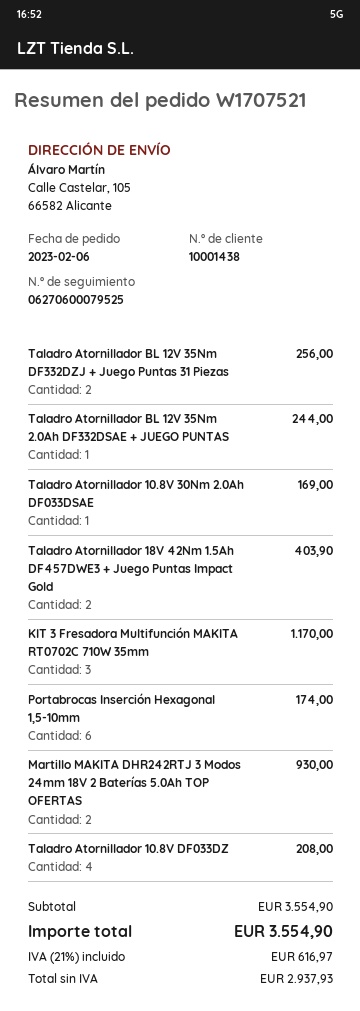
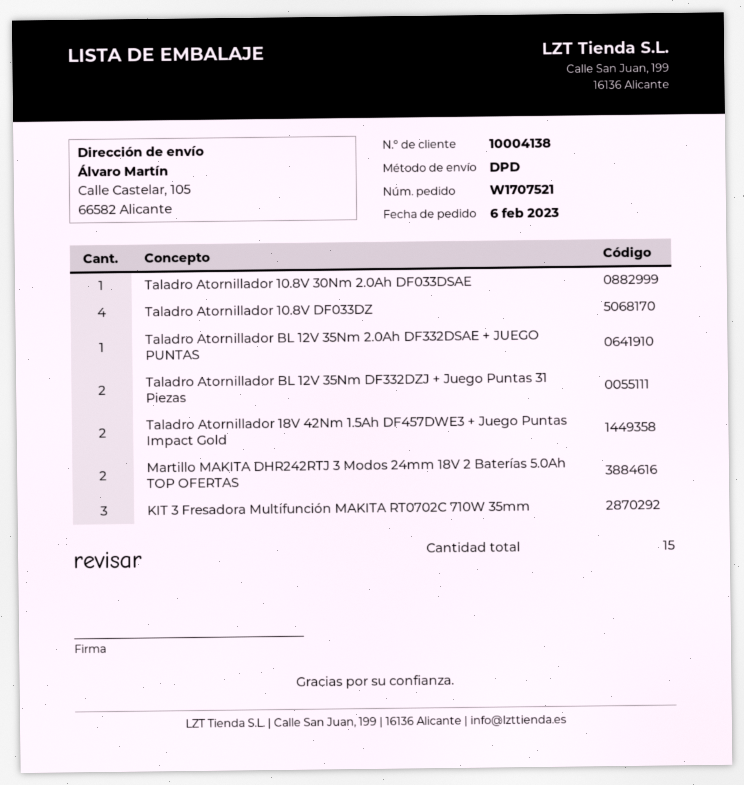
customer number: 10001438 -> 10004138
Portabrocas Inserción Hexagonal 1,5-10mm: 6 -> none

